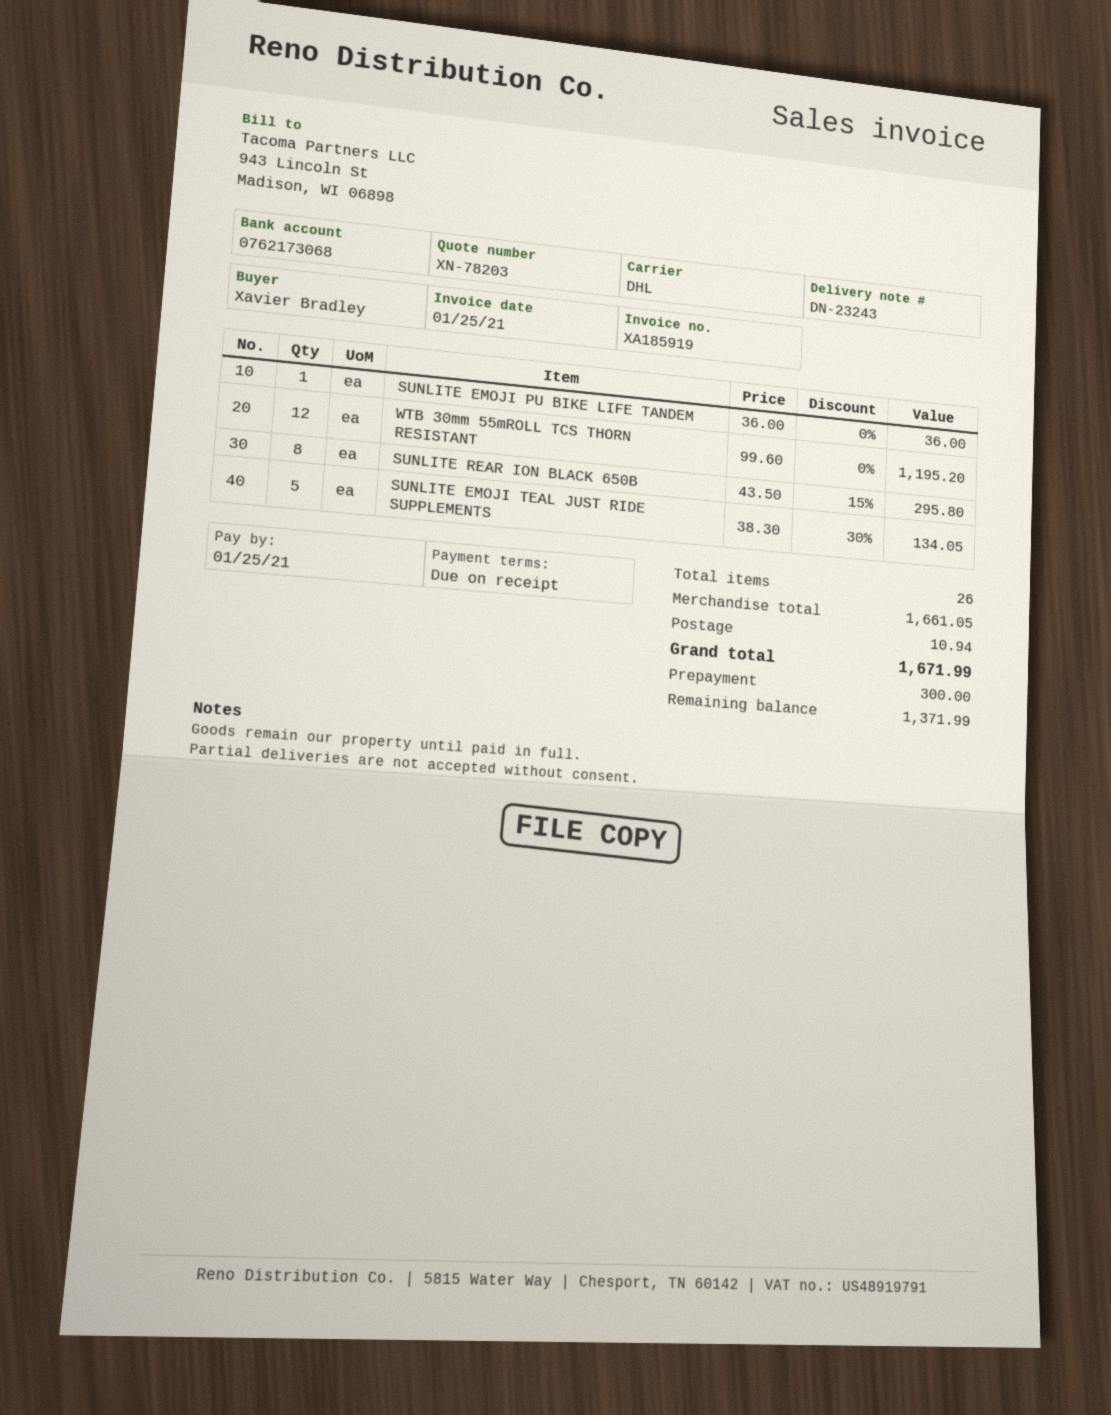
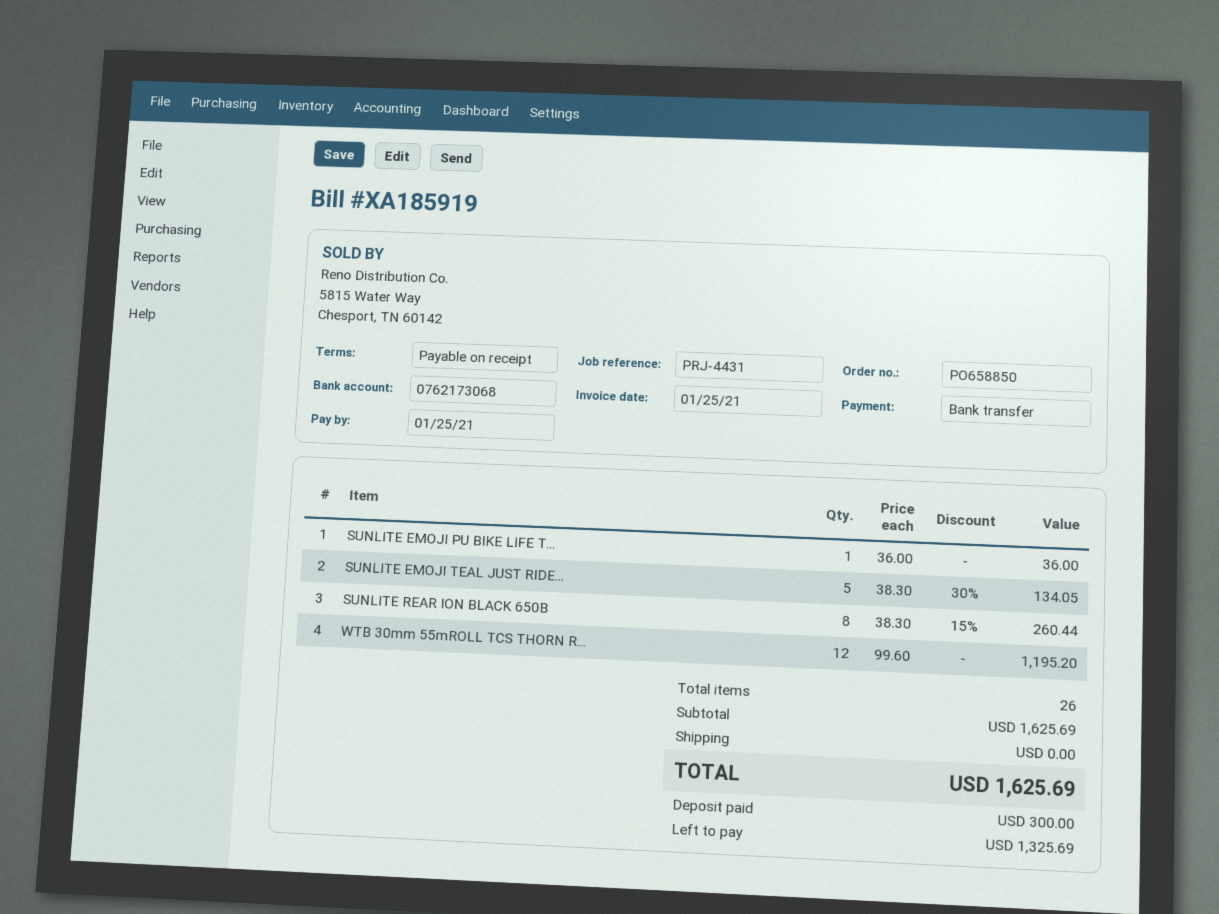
SUNLITE REAR ION BLACK 650B: 8 x 43.50 - 15% = 295.80 -> 8 x 38.30 - 15% = 260.44
subtotal: 1661.05 -> 1625.69
shipping: 10.94 -> 0.00
total: 1671.99 -> 1625.69
balance: 1371.99 -> 1325.69

